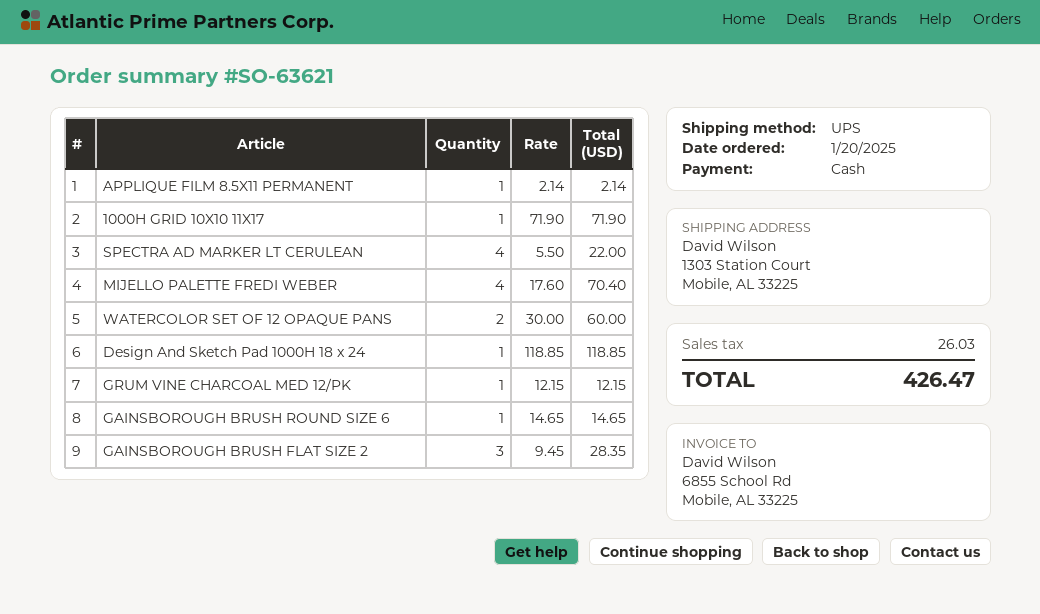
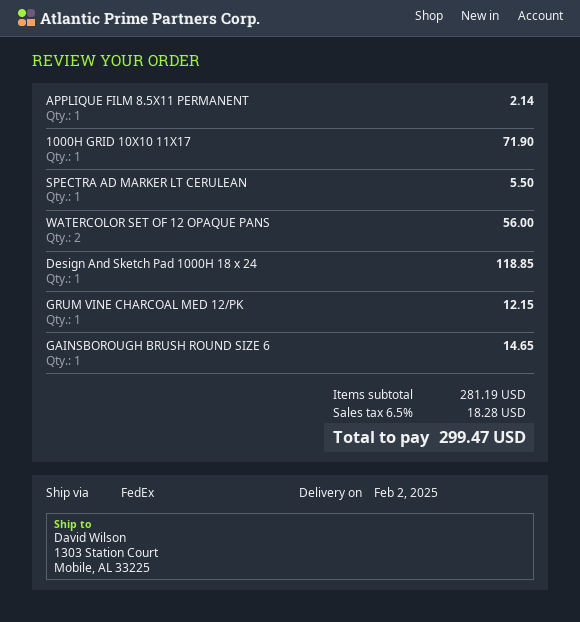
shipping method: UPS -> FedEx
SPECTRA AD MARKER LT CERULEAN: 4 for 22.00 -> 1 for 5.50
MIJELLO PALETTE FREDI WEBER: 4 for 70.40 -> none
WATERCOLOR SET OF 12 OPAQUE PANS: 2 for 60.00 -> 2 for 56.00
GAINSBOROUGH BRUSH FLAT SIZE 2: 3 for 28.35 -> none
tax: 26.03 -> 18.28
total: 426.47 -> 299.47

